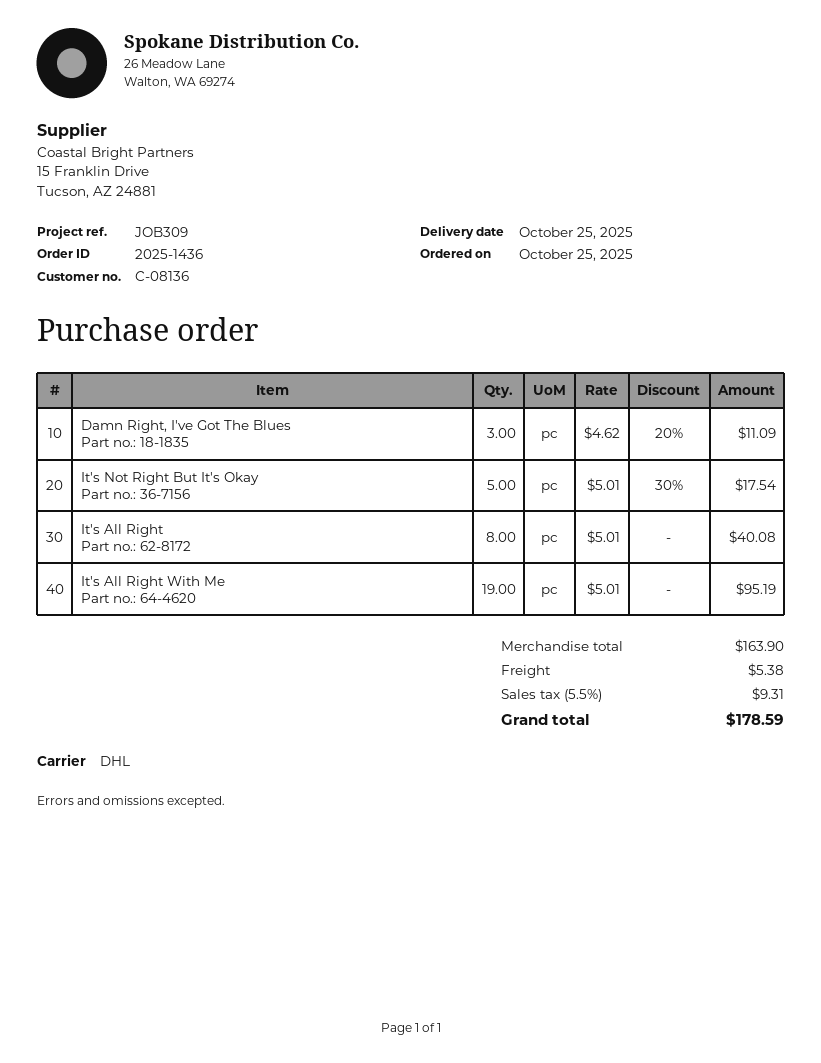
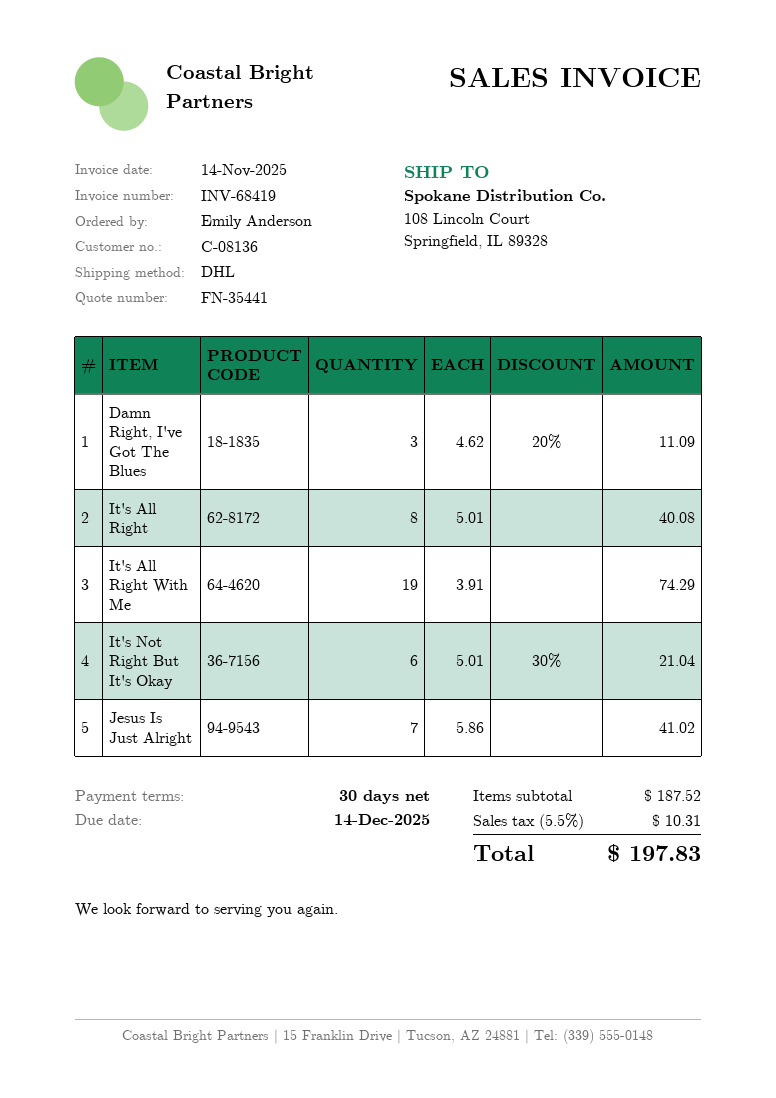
It's Not Right But It's Okay: 5 x 5.01 - 30% = 17.54 -> 6 x 5.01 - 30% = 21.04
It's All Right With Me: 19 x 5.01 = 95.19 -> 19 x 3.91 = 74.29
Jesus Is Just Alright: none -> 7 x 5.86 = 41.02
subtotal: 163.90 -> 187.52
shipping: 5.38 -> none
tax: 5.5% = 9.31 -> 5.5% = 10.31
total: 178.59 -> 197.83

